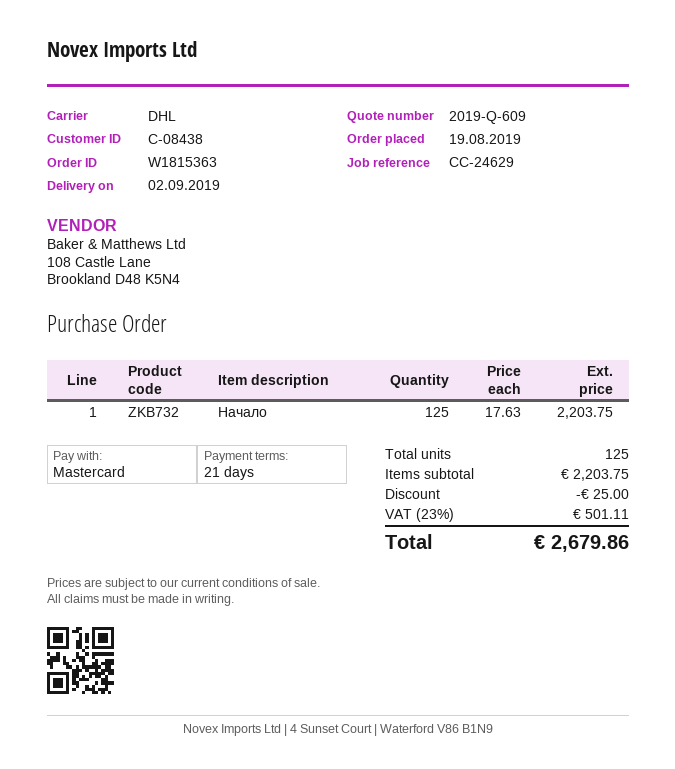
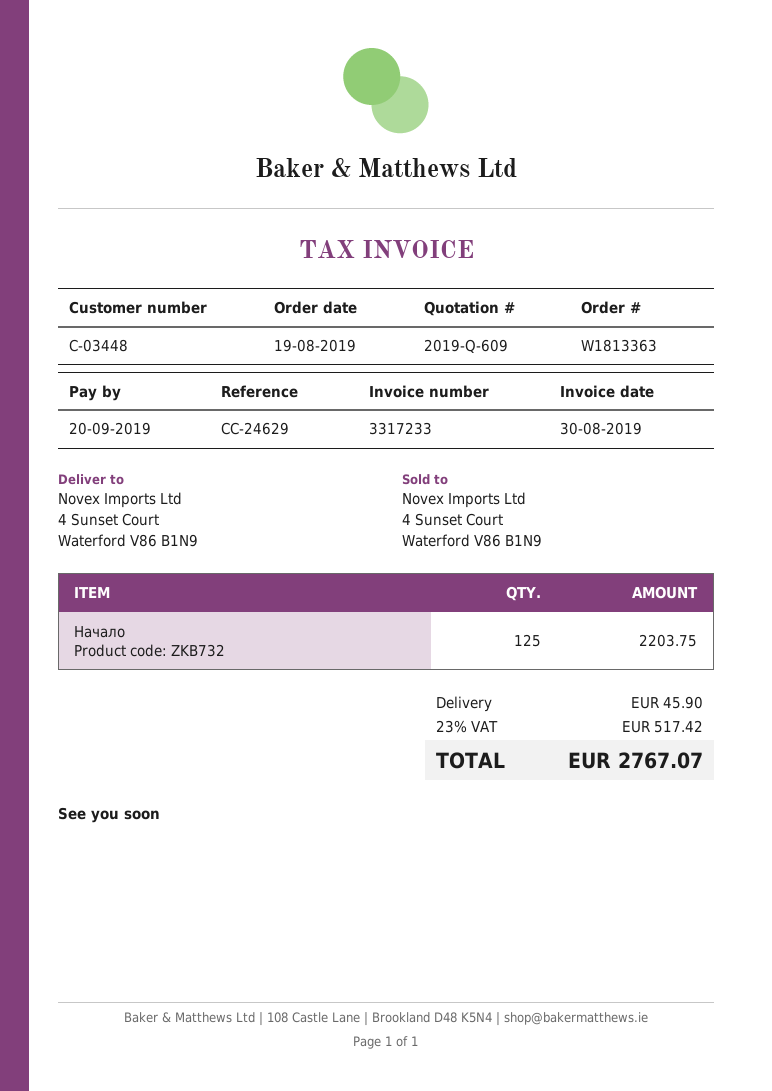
order number: W1815363 -> W1813363
customer number: C-08438 -> C-03448
discount: 25.00 -> none
shipping: none -> 45.90
tax: 23% = 501.11 -> 23% = 517.42
total: 2679.86 -> 2767.07

